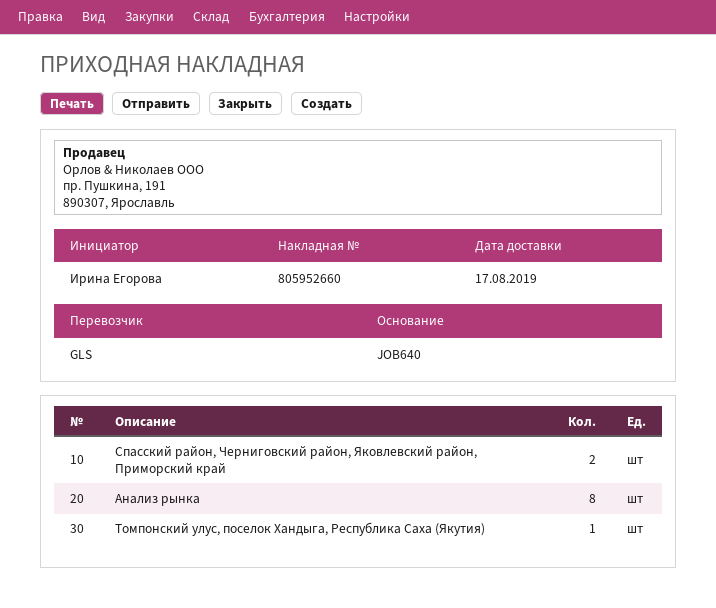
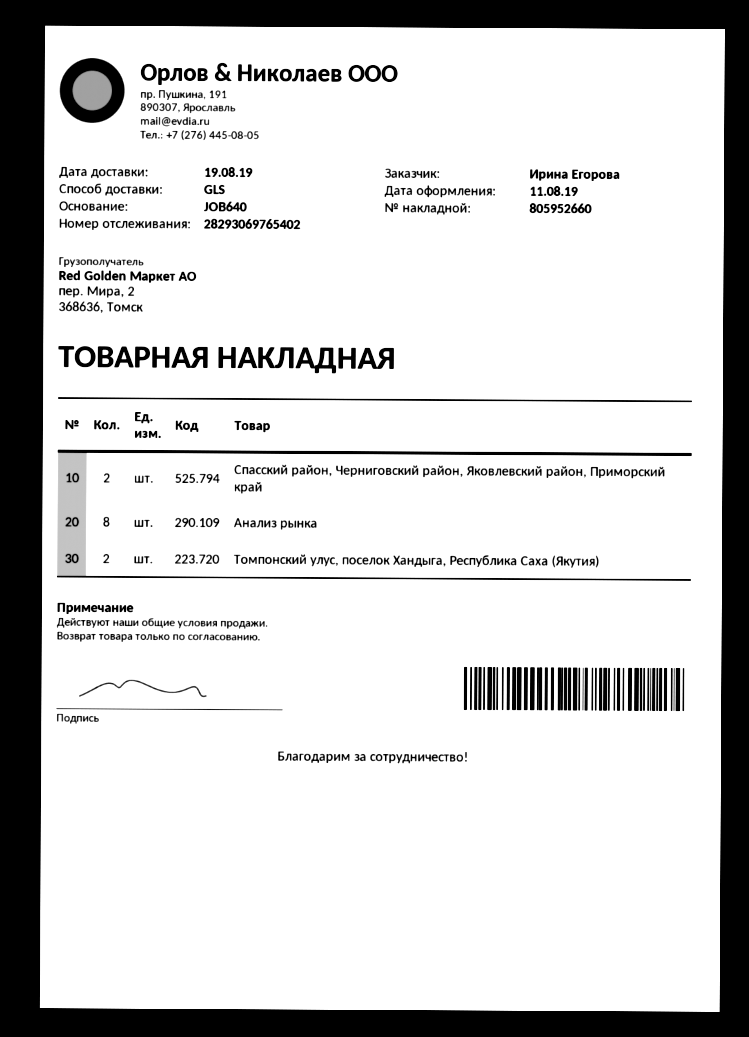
delivery date: 2019-08-17 -> 2019-08-19
Томпонский улус, поселок Хандыга, Республика Саха (Якутия): 1 -> 2

